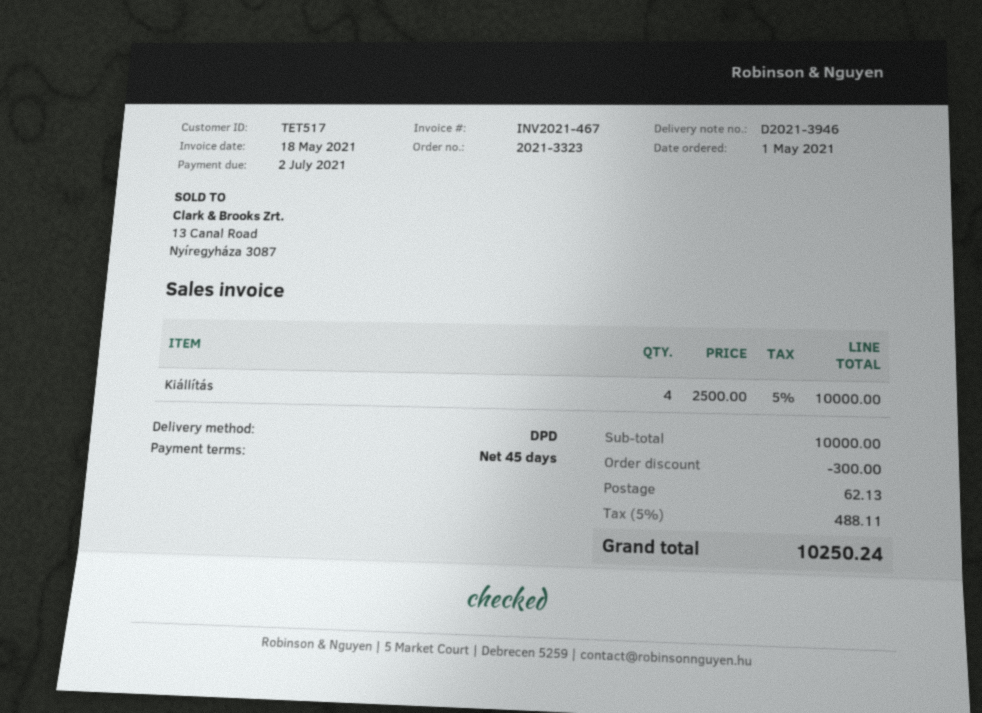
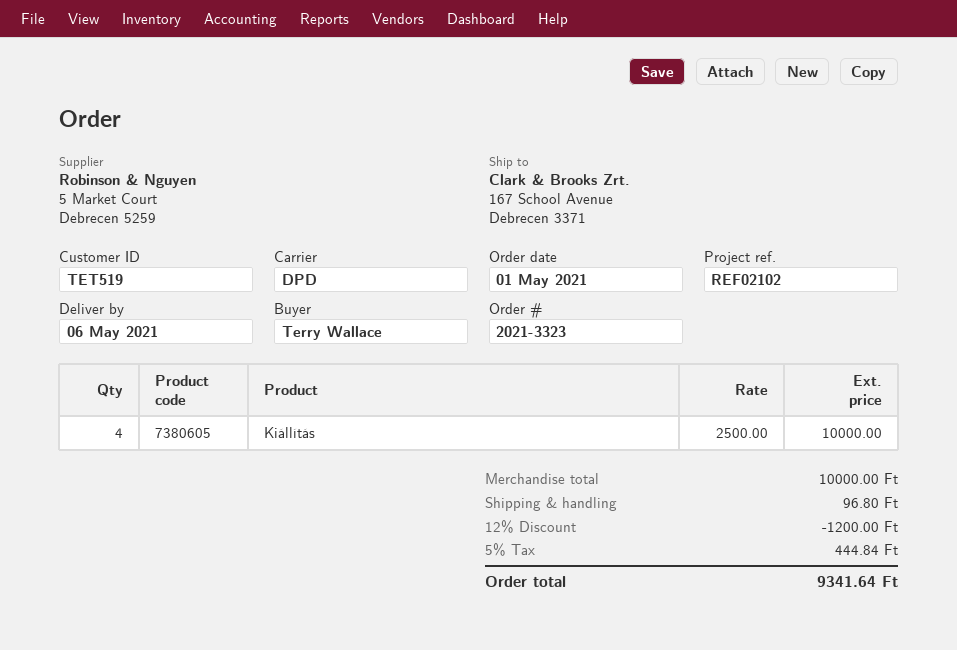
customer number: TET517 -> TET519
discount: 300.00 -> 1200.00
shipping: 62.13 -> 96.80
tax: 5% = 488.11 -> 5% = 444.84
total: 10250.24 -> 9341.64

